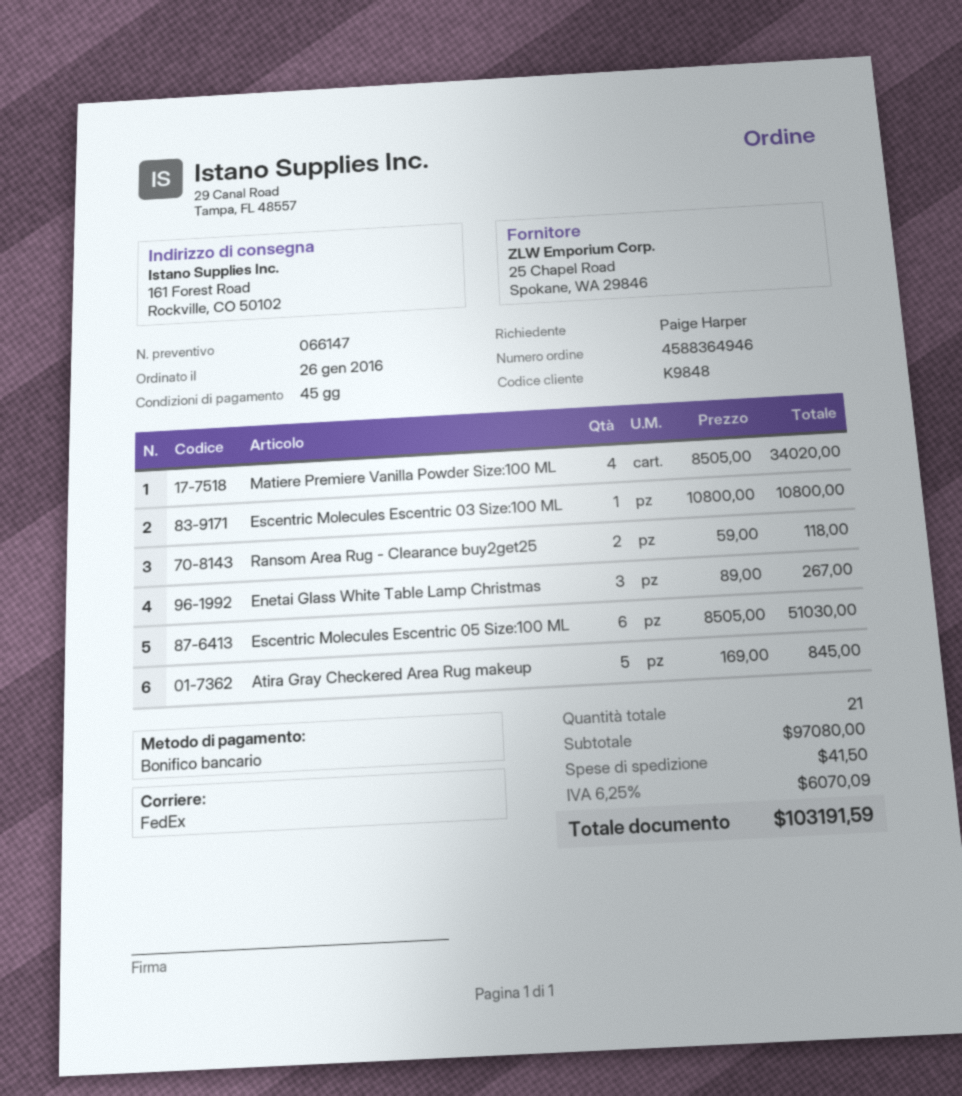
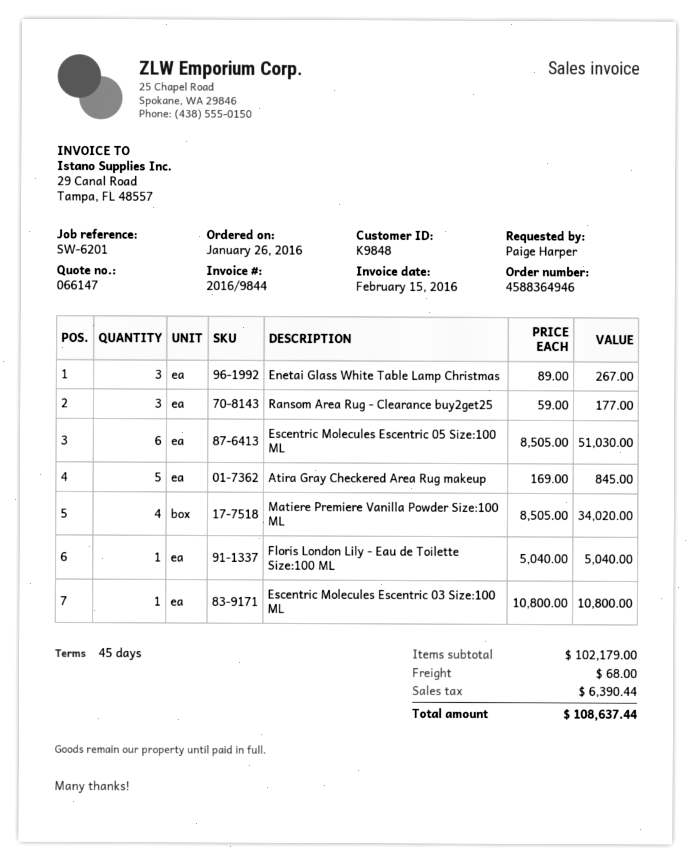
Ransom Area Rug - Clearance buy2get25: 2 x 59.00 = 118.00 -> 3 x 59.00 = 177.00
Floris London Lily - Eau de Toilette Size:100 ML: none -> 1 x 5040.00 = 5040.00
subtotal: 97080.00 -> 102179.00
shipping: 41.50 -> 68.00
tax: 6070.09 -> 6390.44
total: 103191.59 -> 108637.44

